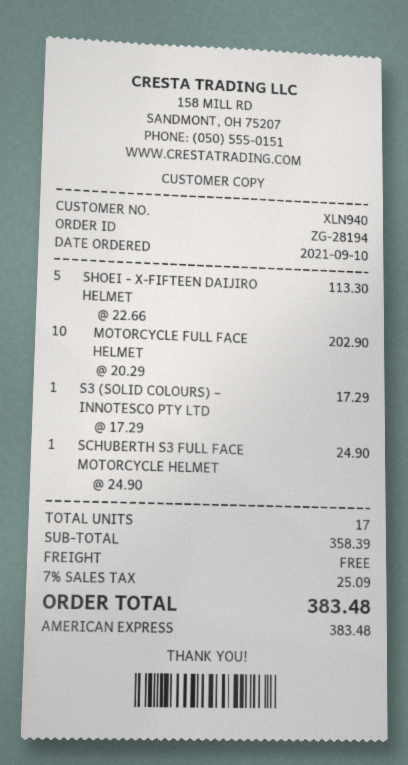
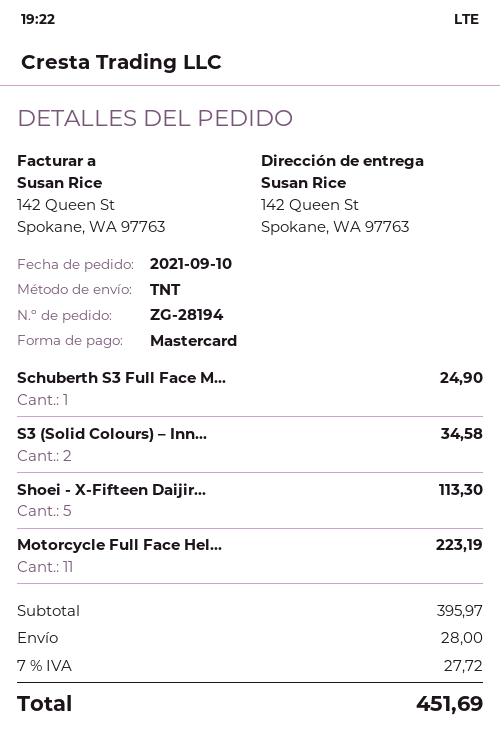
payment method: American Express -> Mastercard
MOTORCYCLE FULL FACE HELMET: 10 for 202.90 -> 11 for 223.19
S3 (SOLID COLOURS) – INNOTESCO PTY LTD: 1 for 17.29 -> 2 for 34.58
subtotal: 358.39 -> 395.97
shipping: 0.00 -> 28.00
tax: 7% = 25.09 -> 7% = 27.72
total: 383.48 -> 451.69

